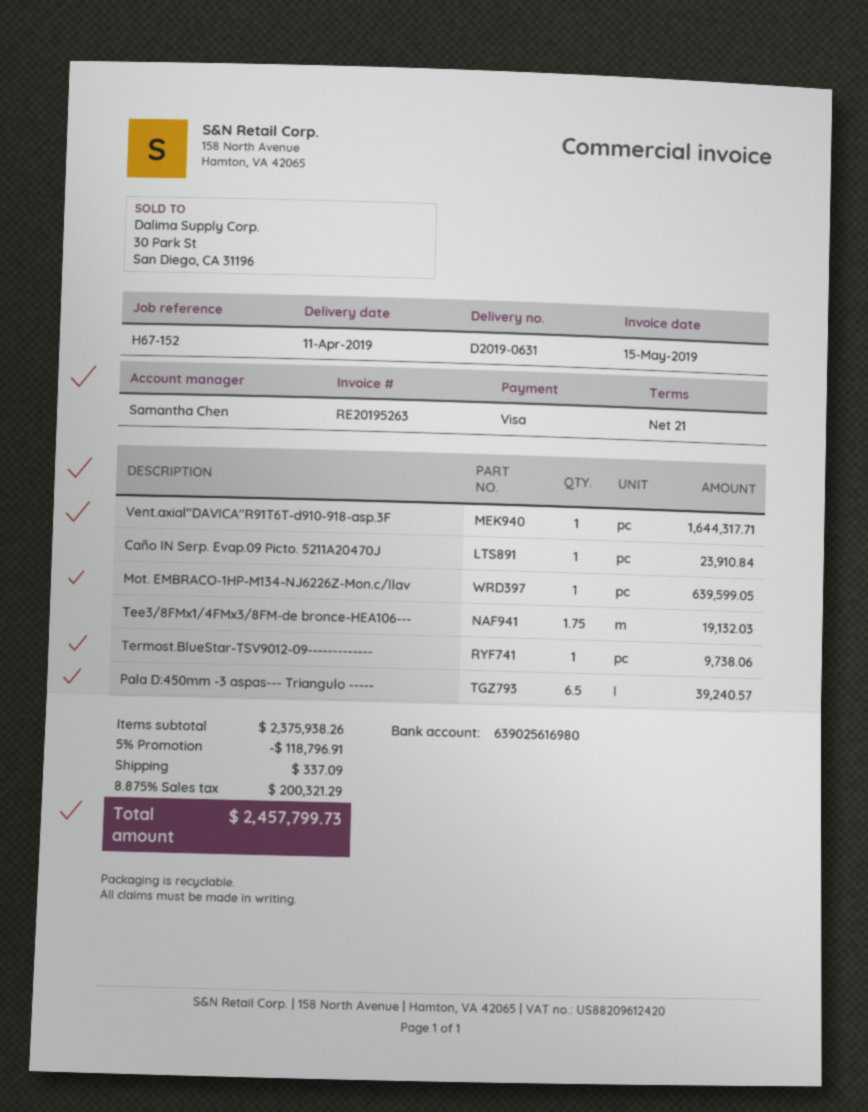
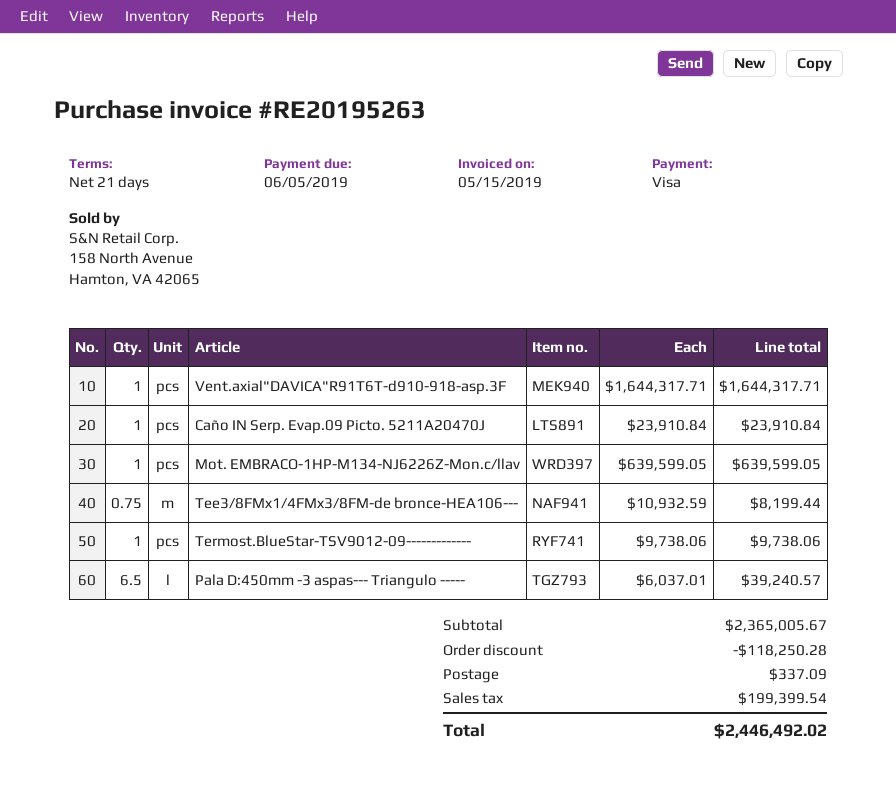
Tee3/8FMx1/4FMx3/8FM-de bronce-HEA106---: 1.75 for 19132.03 -> 0.75 for 8199.44
subtotal: 2375938.26 -> 2365005.67
discount: 118796.91 -> 118250.28
tax: 200321.29 -> 199399.54
total: 2457799.73 -> 2446492.02

